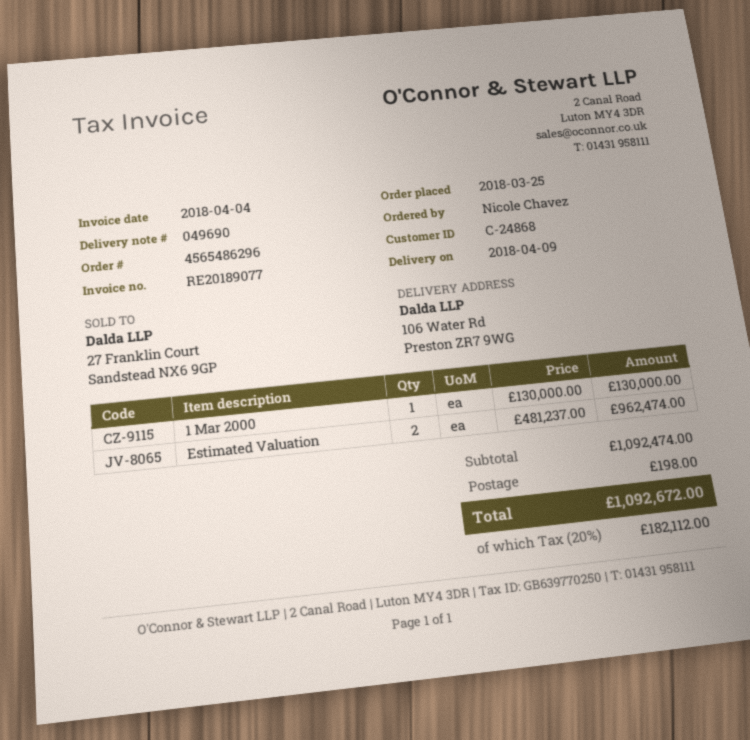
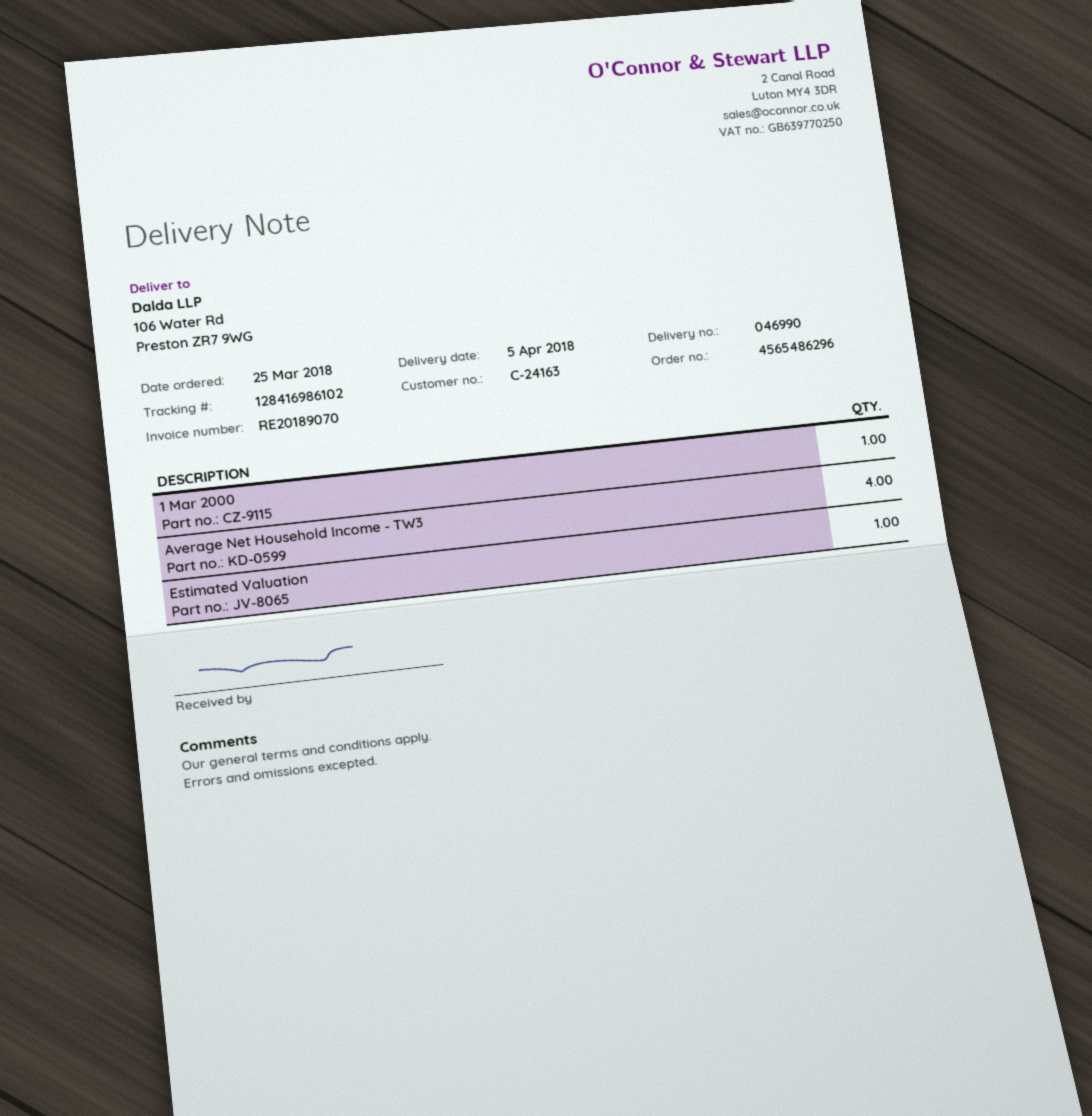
delivery note number: 049690 -> 046990
delivery date: 2018-04-09 -> 2018-04-05
invoice number: RE20189077 -> RE20189070
customer number: C-24868 -> C-24163
Estimated Valuation: 2 -> 1
Average Net Household Income - TW3: none -> 4

